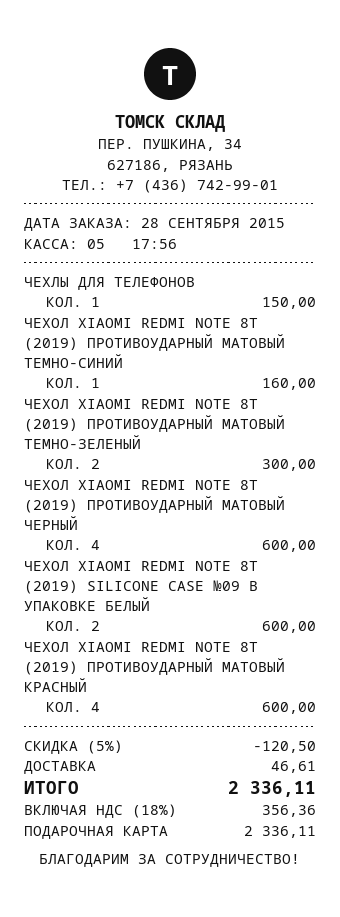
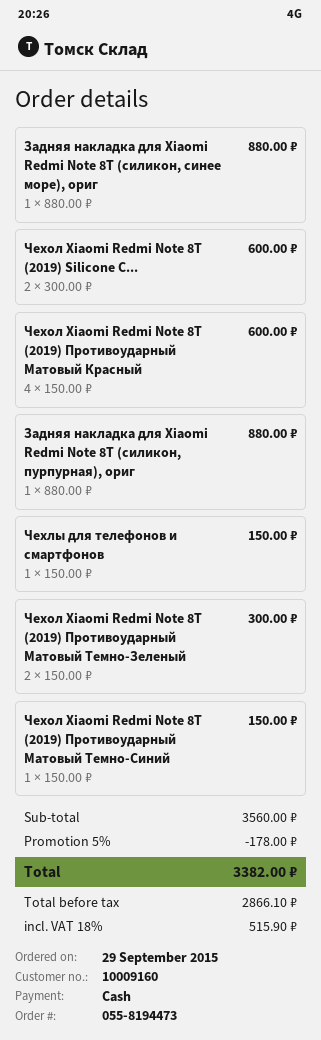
order date: 2015-09-28 -> 2015-09-29
payment method: gift card -> cash
ЧЕХОЛ XIAOMI REDMI NOTE 8T (2019) ПРОТИВОУДАРНЫЙ МАТОВЫЙ ТЕМНО-СИНИЙ: 1 for 160.00 -> 1 for 150.00
ЧЕХОЛ XIAOMI REDMI NOTE 8T (2019) ПРОТИВОУДАРНЫЙ МАТОВЫЙ ЧЕРНЫЙ: 4 for 600.00 -> none
Задняя накладка для Xiaomi Redmi Note 8T (силикон, синее море), ориг: none -> 1 for 880.00
Задняя накладка для Xiaomi Redmi Note 8T (силикон, пурпурная), ориг: none -> 1 for 880.00
discount: 5% = 120.50 -> 5% = 178.00
shipping: 46.61 -> none
tax: 18% = 356.36 -> 18% = 515.90
total: 2336.11 -> 3382.00

